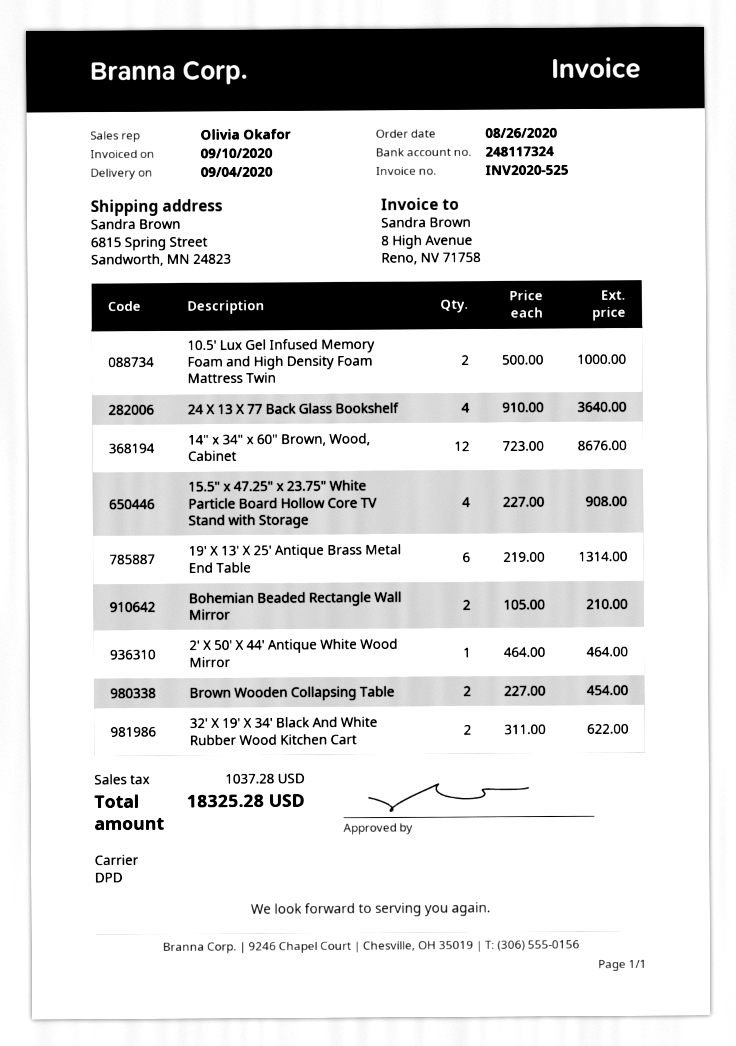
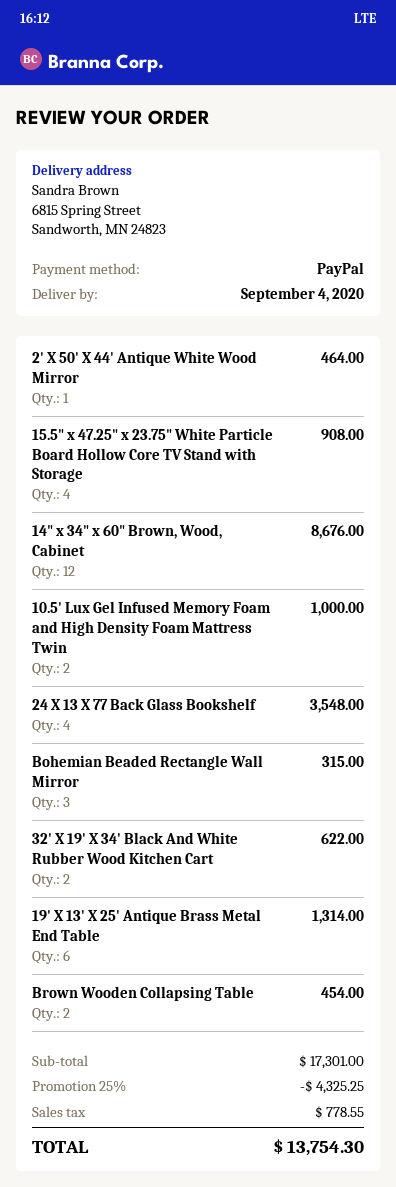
24 X 13 X 77 Back Glass Bookshelf: 4 for 3640.00 -> 4 for 3548.00
Bohemian Beaded Rectangle Wall Mirror: 2 for 210.00 -> 3 for 315.00
discount: none -> 25% = 4325.25
tax: 1037.28 -> 778.55
total: 18325.28 -> 13754.30

